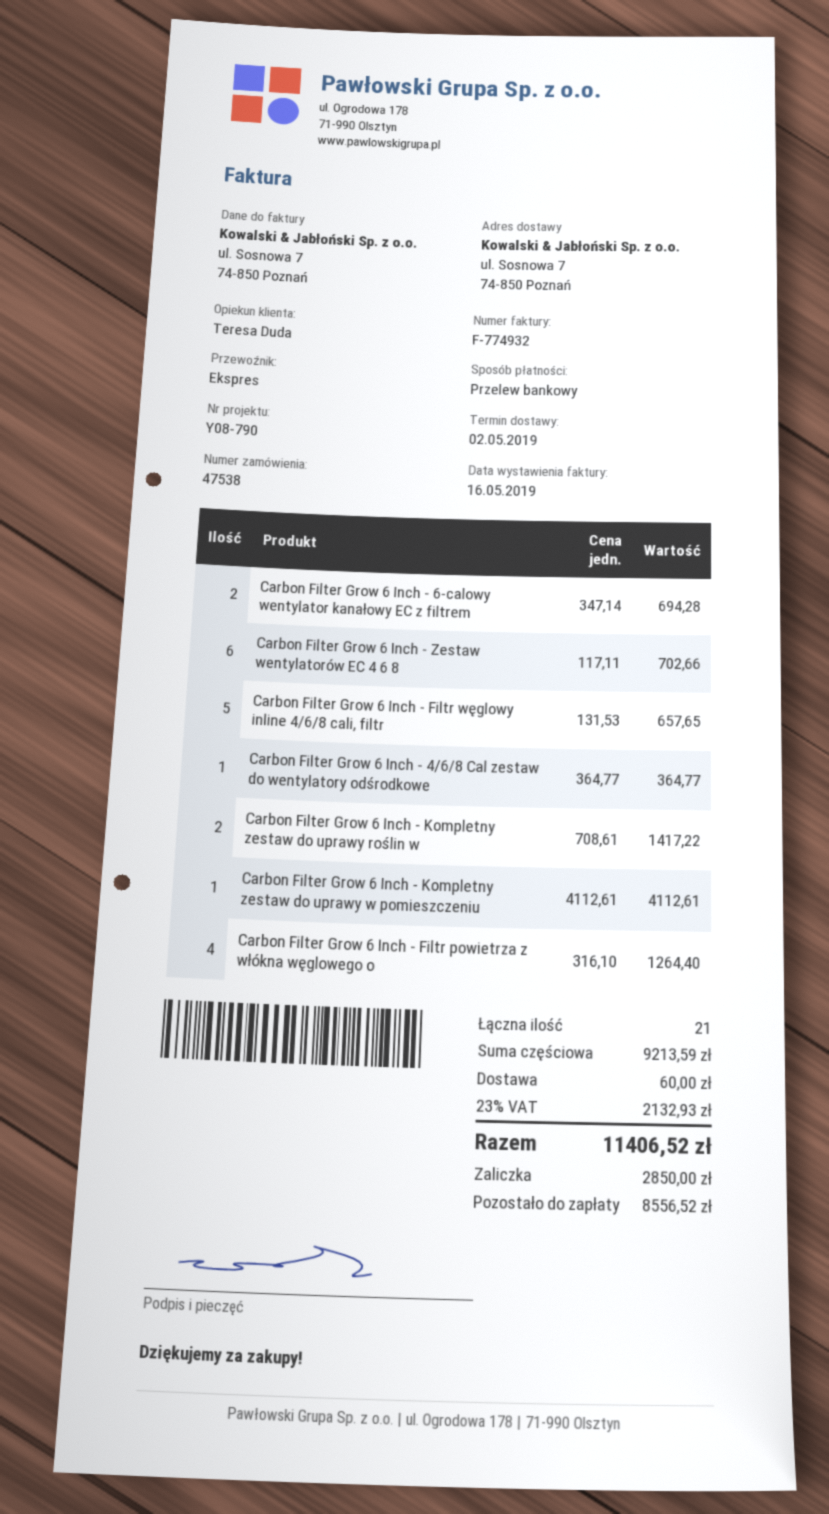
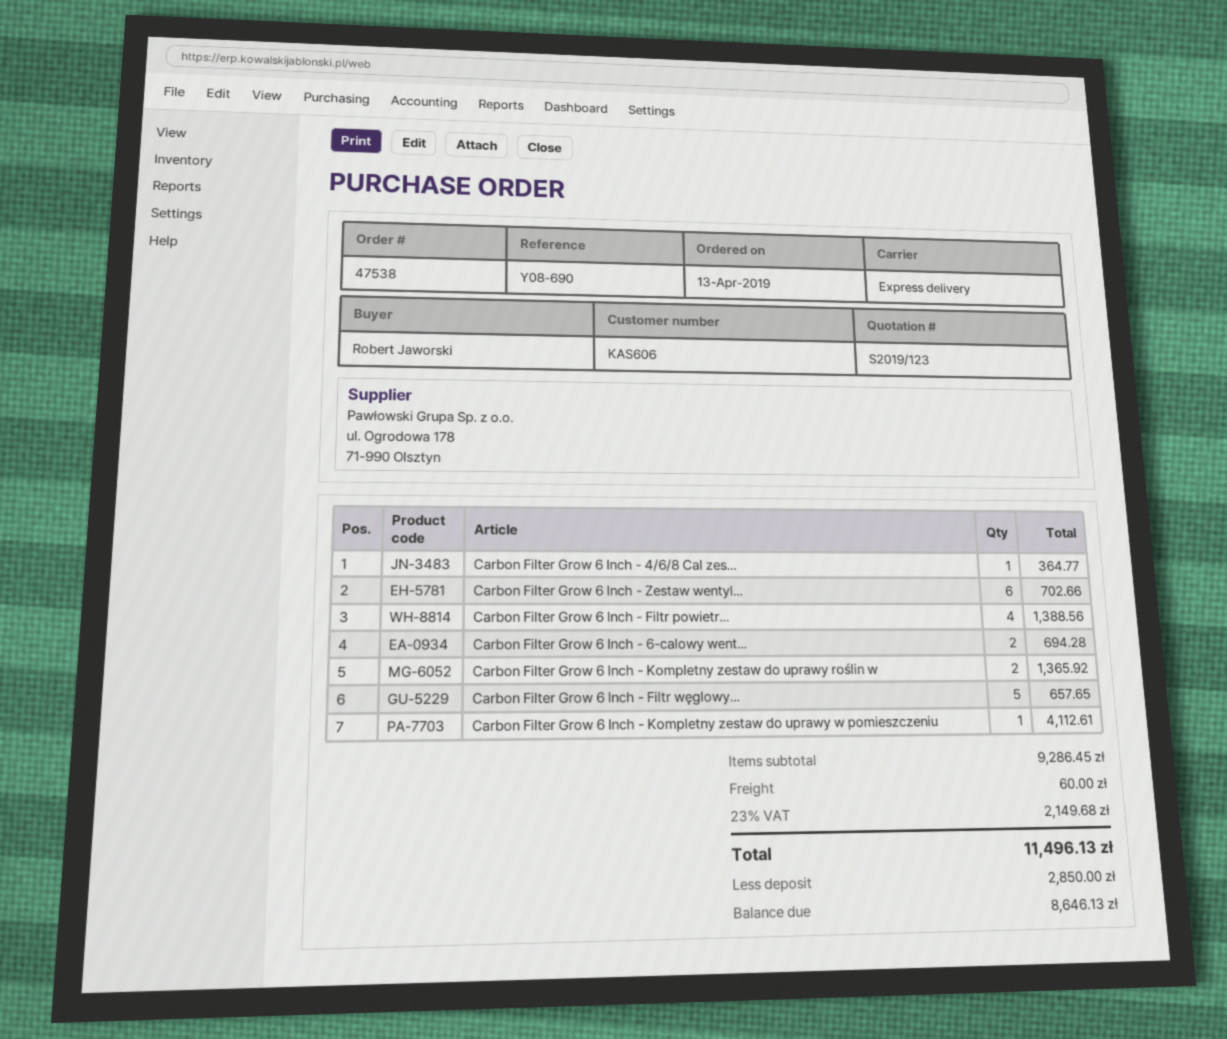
reference: Y08-790 -> Y08-690
Carbon Filter Grow 6 Inch - Kompletny zestaw do uprawy roślin w: 2 for 1417.22 -> 2 for 1365.92
Carbon Filter Grow 6 Inch - Filtr powietrza z włókna węglowego o: 4 for 1264.40 -> 4 for 1388.56
subtotal: 9213.59 -> 9286.45
tax: 23% = 2132.93 -> 23% = 2149.68
total: 11406.52 -> 11496.13
balance: 8556.52 -> 8646.13

